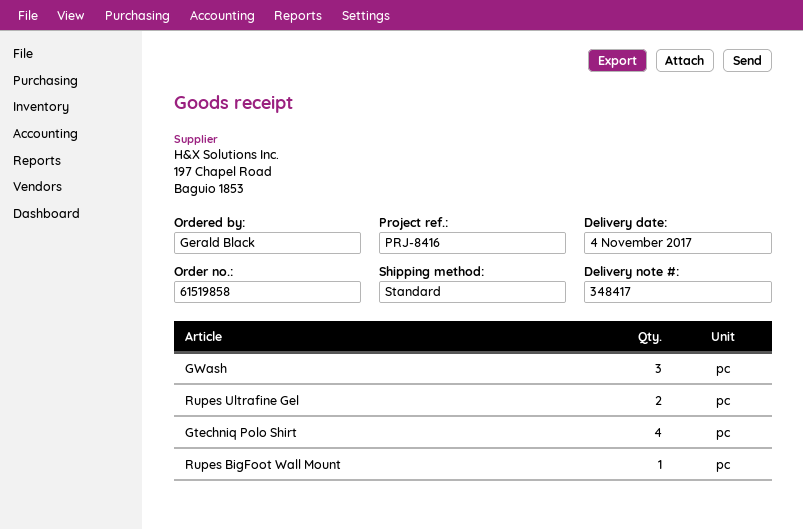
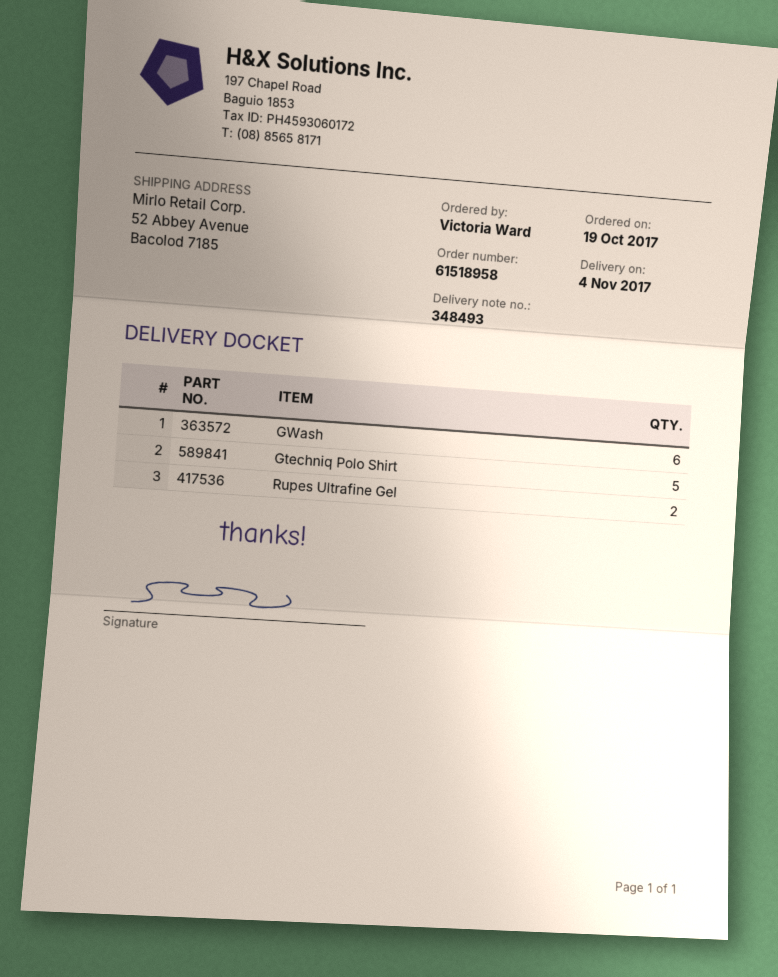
order number: 61519858 -> 61518958
delivery note number: 348417 -> 348493
ordered by: Gerald Black -> Victoria Ward
GWash: 3 -> 6
Gtechniq Polo Shirt: 4 -> 5
Rupes BigFoot Wall Mount: 1 -> none

